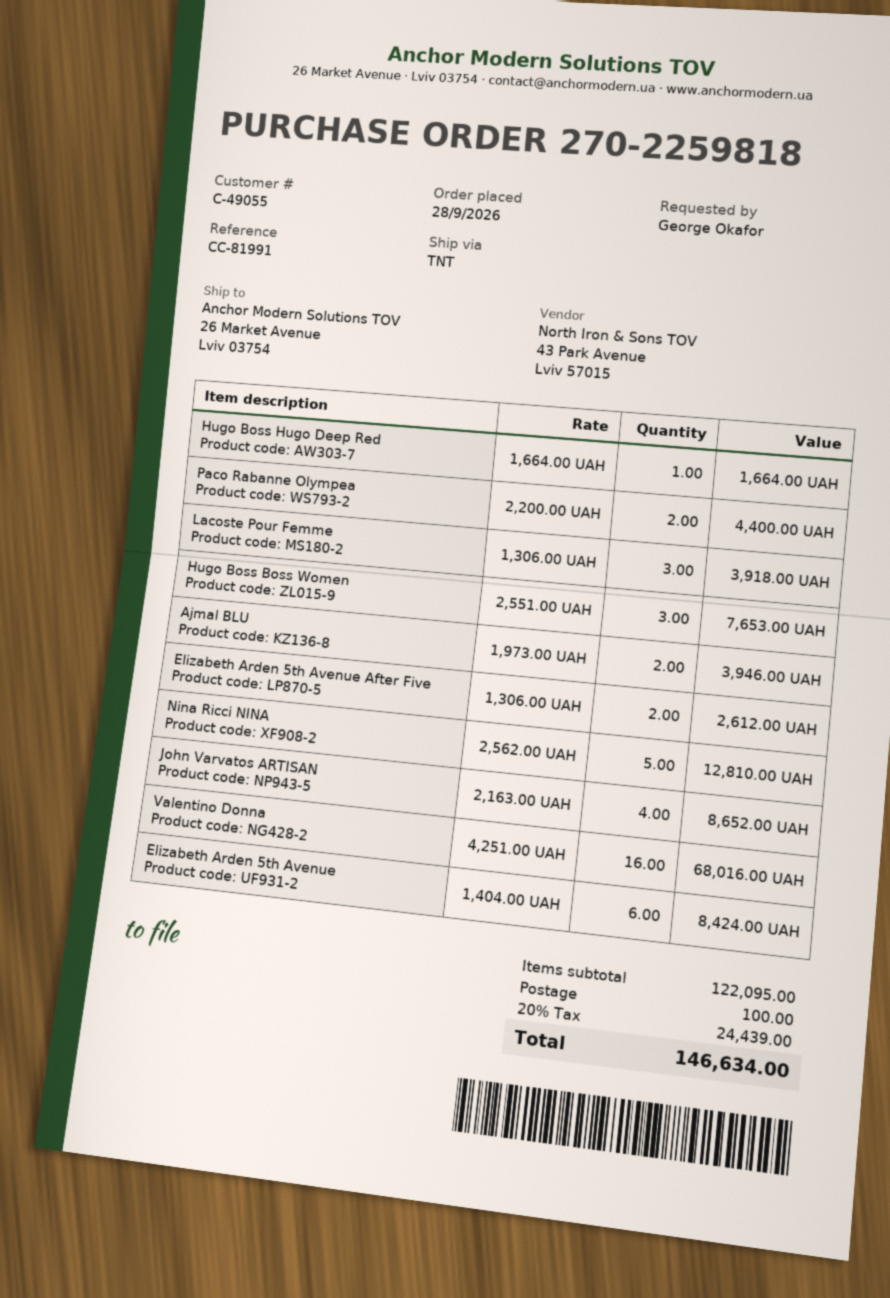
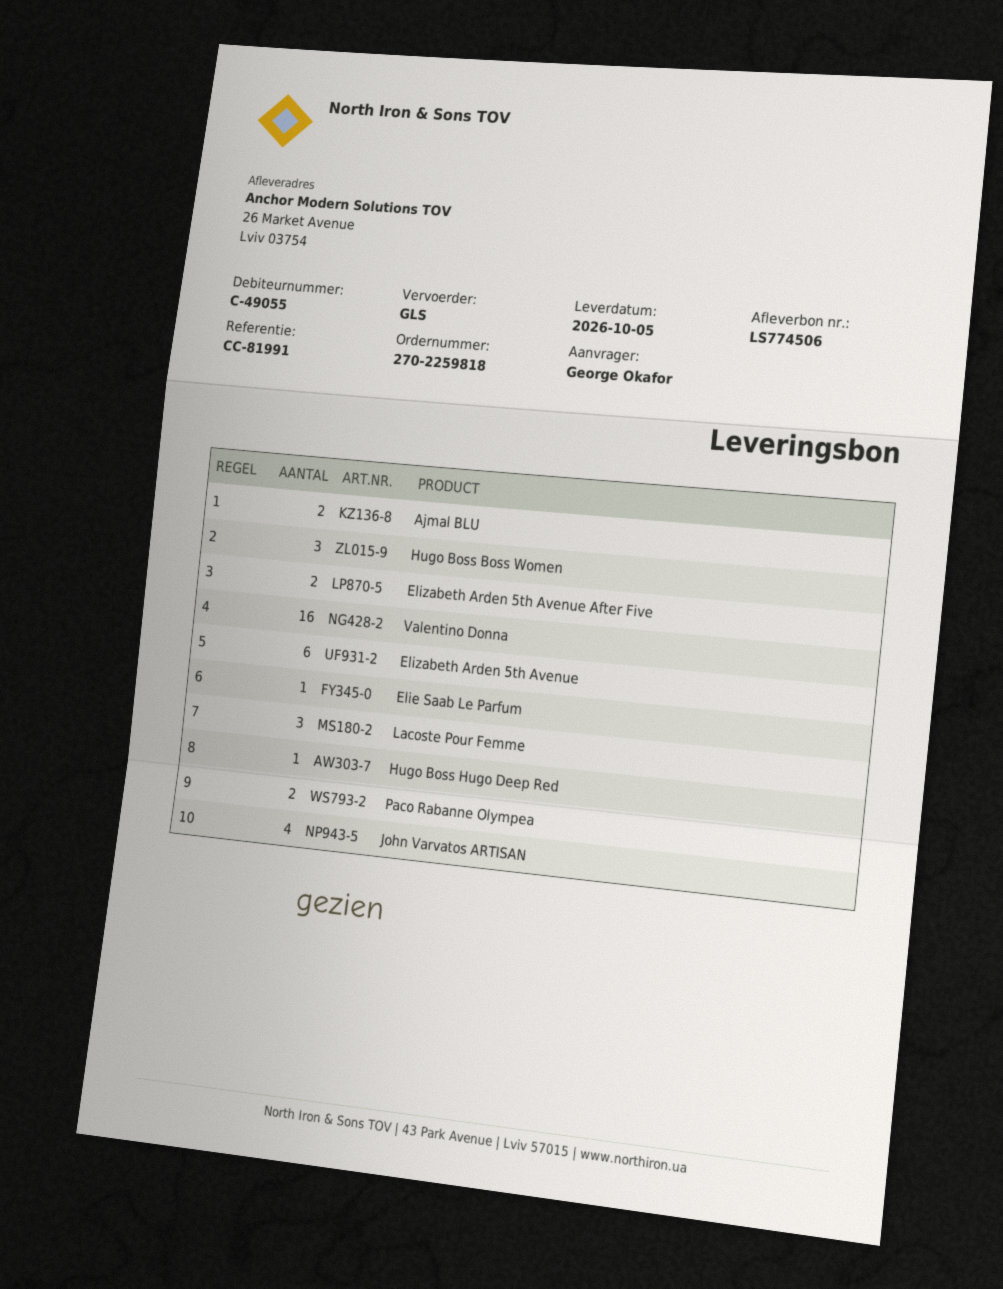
shipping method: TNT -> GLS
Nina Ricci NINA: 5 -> none
Elie Saab Le Parfum: none -> 1

